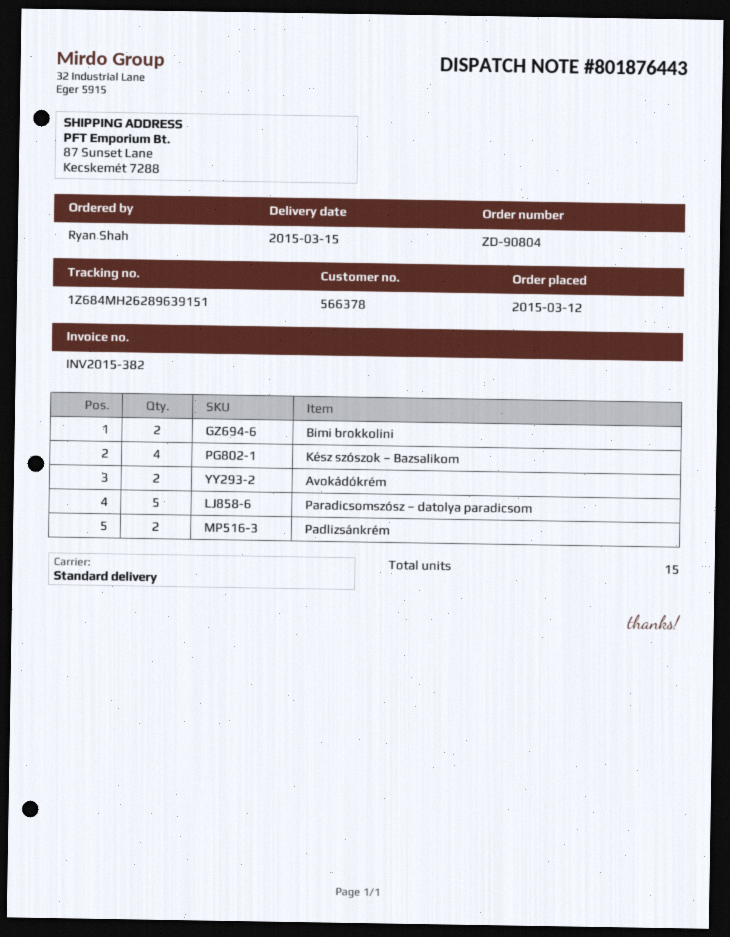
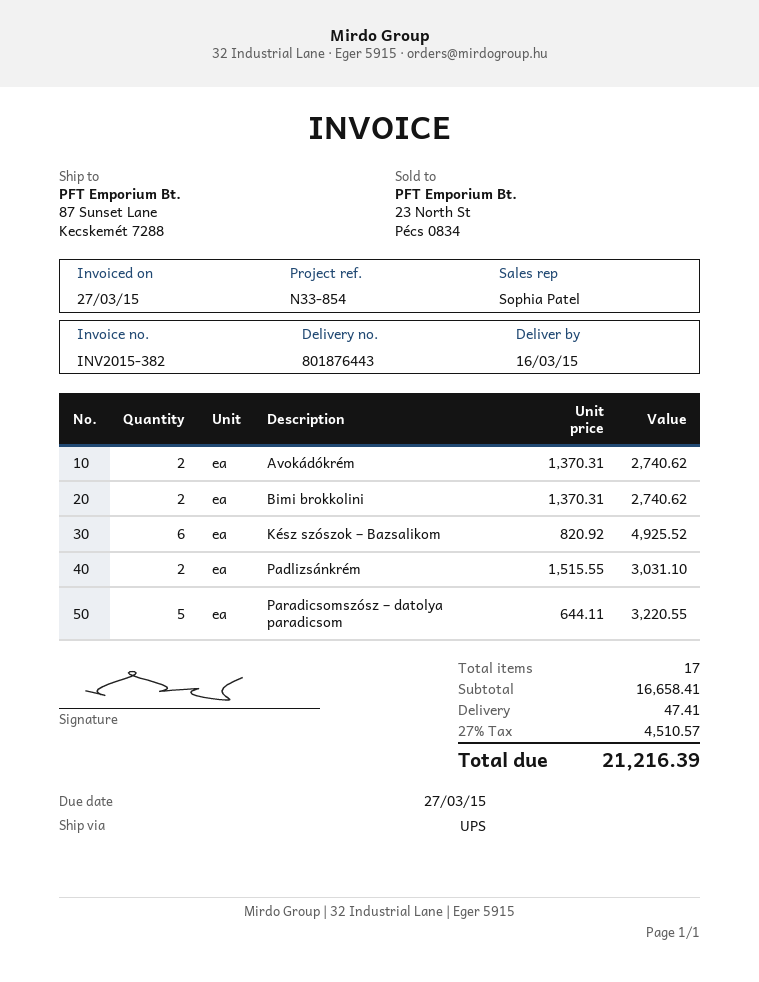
delivery date: 2015-03-15 -> 2015-03-16
shipping method: standard -> UPS
Kész szószok – Bazsalikom: 4 -> 6
total quantity: 15 -> 17

